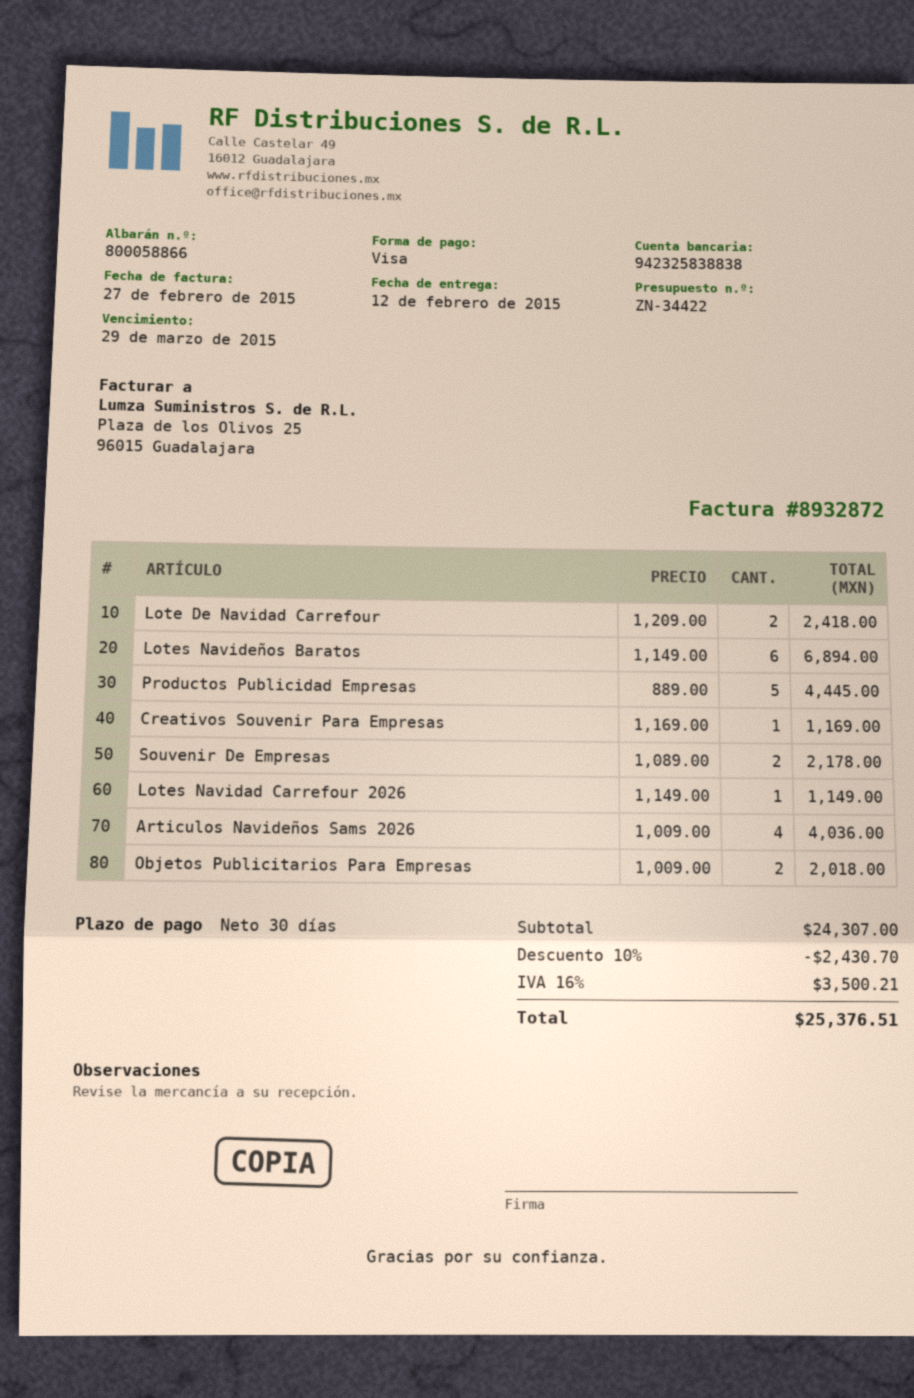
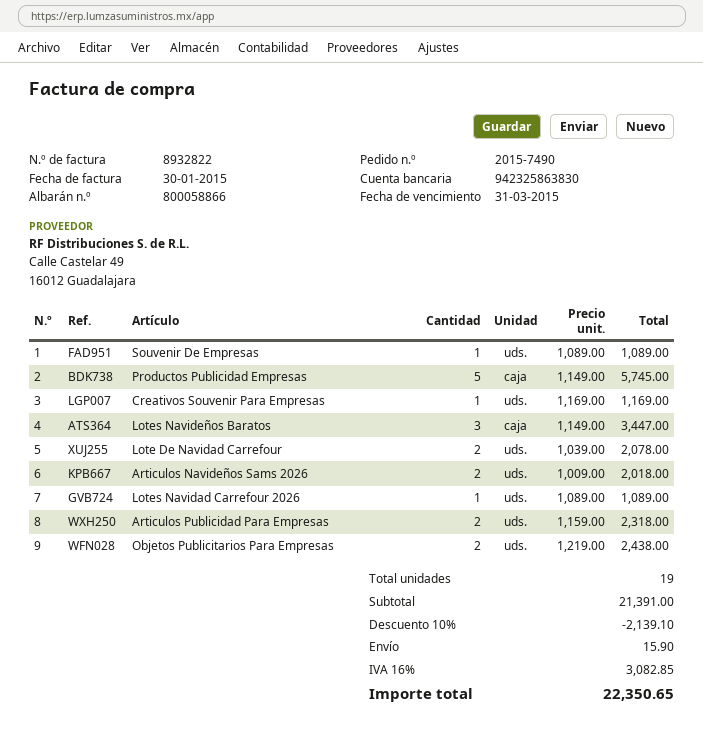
invoice number: 8932872 -> 8932822
invoice date: 2015-02-27 -> 2015-01-30
due date: 2015-03-29 -> 2015-03-31
bank account: 942325838838 -> 942325863830
Lote De Navidad Carrefour: 2 x 1209.00 = 2418.00 -> 2 x 1039.00 = 2078.00
Lotes Navideños Baratos: 6 x 1149.00 = 6894.00 -> 3 x 1149.00 = 3447.00
Productos Publicidad Empresas: 5 x 889.00 = 4445.00 -> 5 x 1149.00 = 5745.00
Souvenir De Empresas: 2 x 1089.00 = 2178.00 -> 1 x 1089.00 = 1089.00
Lotes Navidad Carrefour 2026: 1 x 1149.00 = 1149.00 -> 1 x 1089.00 = 1089.00
Articulos Navideños Sams 2026: 4 x 1009.00 = 4036.00 -> 2 x 1009.00 = 2018.00
Objetos Publicitarios Para Empresas: 2 x 1009.00 = 2018.00 -> 2 x 1219.00 = 2438.00
Articulos Publicidad Para Empresas: none -> 2 x 1159.00 = 2318.00
subtotal: 24307.00 -> 21391.00
discount: 10% = 2430.70 -> 10% = 2139.10
shipping: none -> 15.90
tax: 16% = 3500.21 -> 16% = 3082.85
total: 25376.51 -> 22350.65

